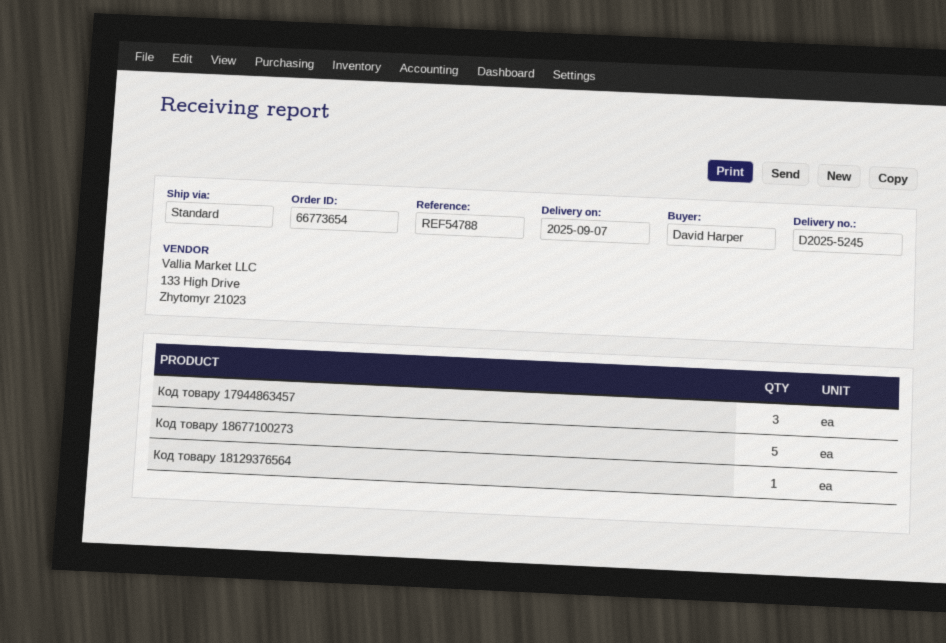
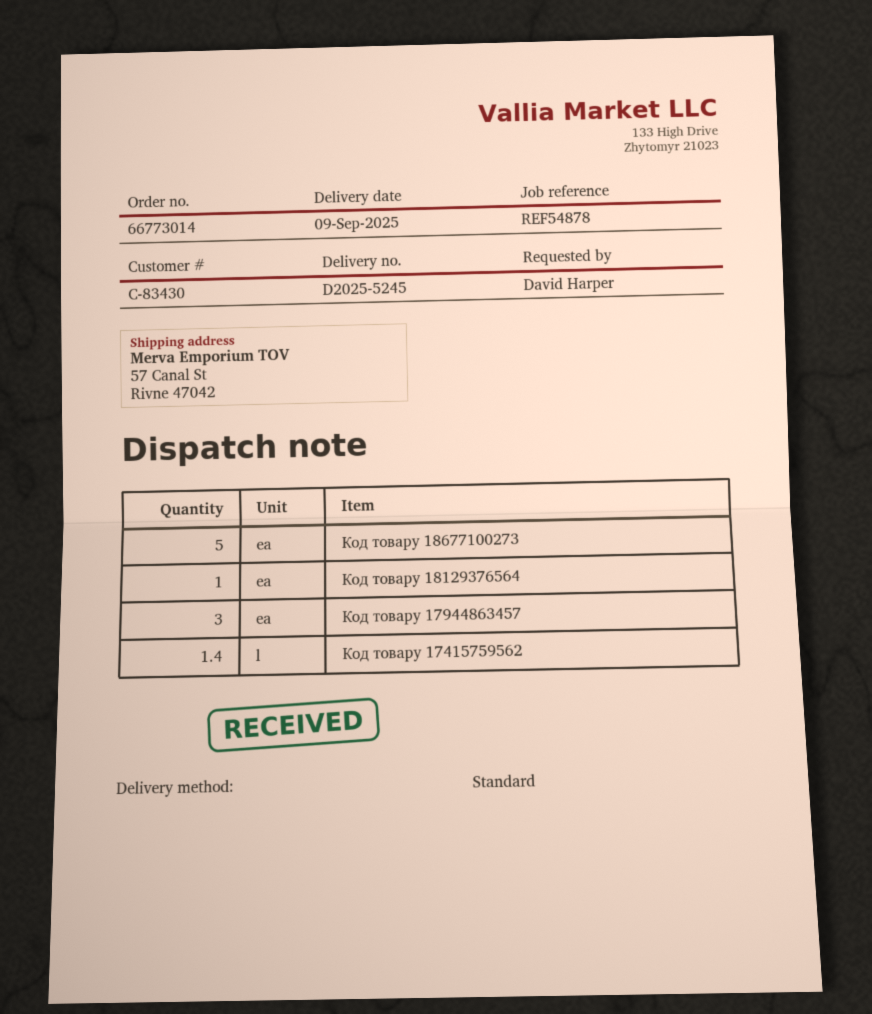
order number: 66773654 -> 66773014
delivery date: 2025-09-07 -> 2025-09-09
reference: REF54788 -> REF54878
Код товару 17415759562: none -> 1.4

